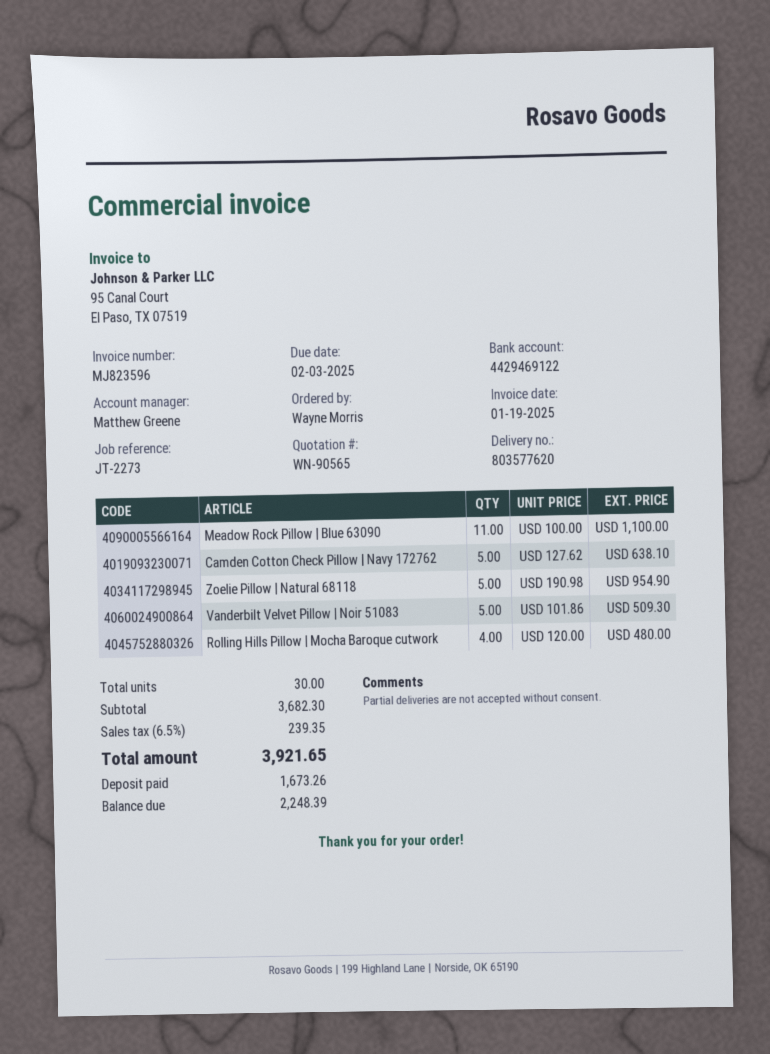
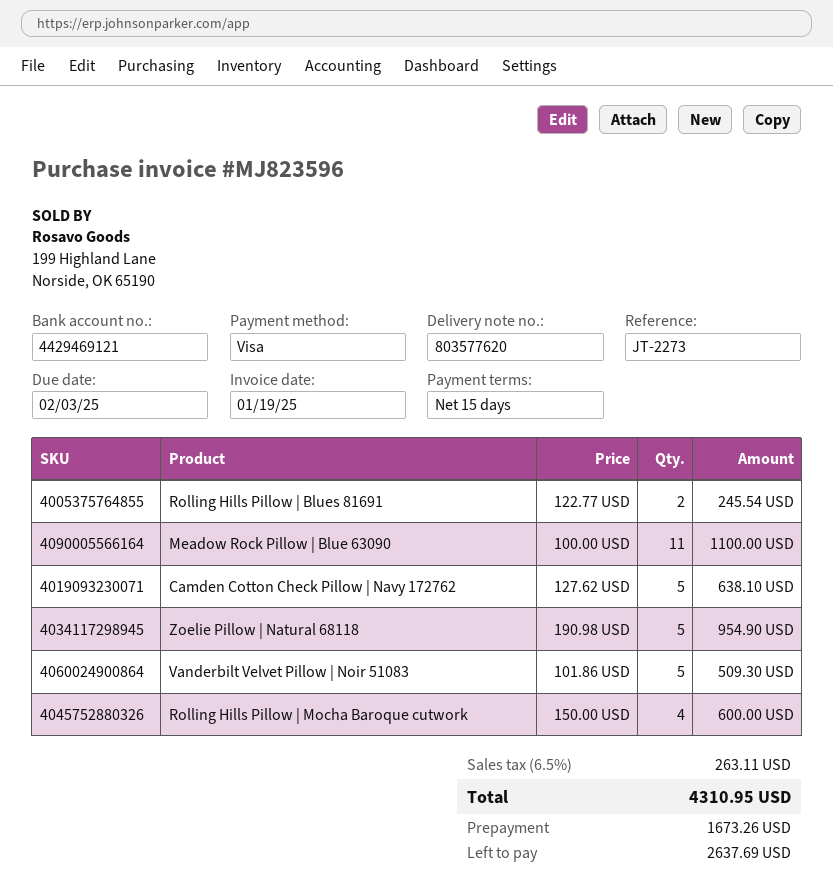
bank account: 4429469122 -> 4429469121
Rolling Hills Pillow | Mocha Baroque cutwork: 4 x 120.00 = 480.00 -> 4 x 150.00 = 600.00
Rolling Hills Pillow | Blues 81691: none -> 2 x 122.77 = 245.54
tax: 6.5% = 239.35 -> 6.5% = 263.11
total: 3921.65 -> 4310.95
balance: 2248.39 -> 2637.69

